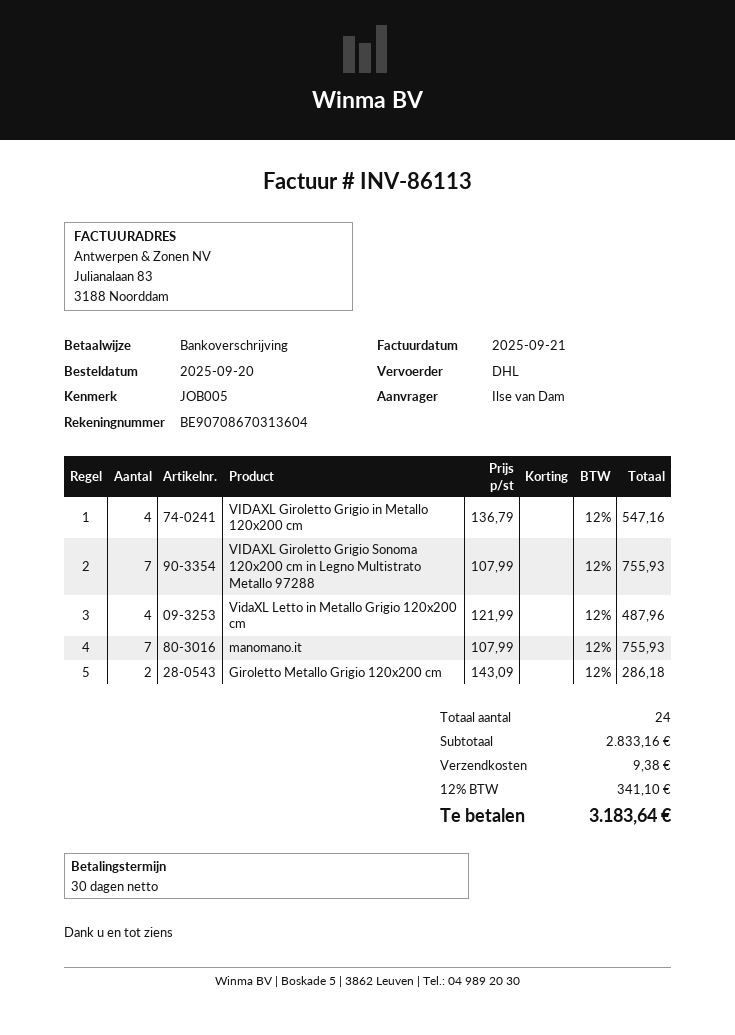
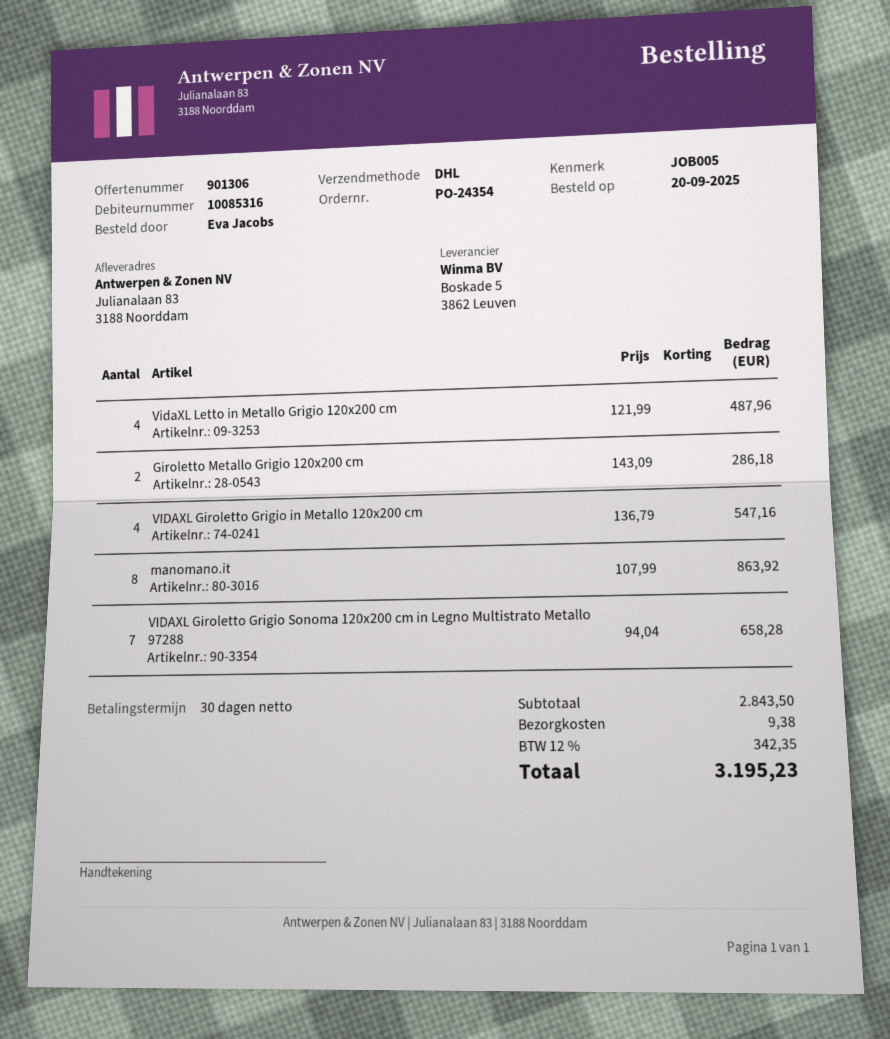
ordered by: Ilse van Dam -> Eva Jacobs
VIDAXL Giroletto Grigio Sonoma 120x200 cm in Legno Multistrato Metallo 97288: 7 x 107.99 = 755.93 -> 7 x 94.04 = 658.28
manomano.it: 7 x 107.99 = 755.93 -> 8 x 107.99 = 863.92
subtotal: 2833.16 -> 2843.50
tax: 12% = 341.10 -> 12% = 342.35
total: 3183.64 -> 3195.23

